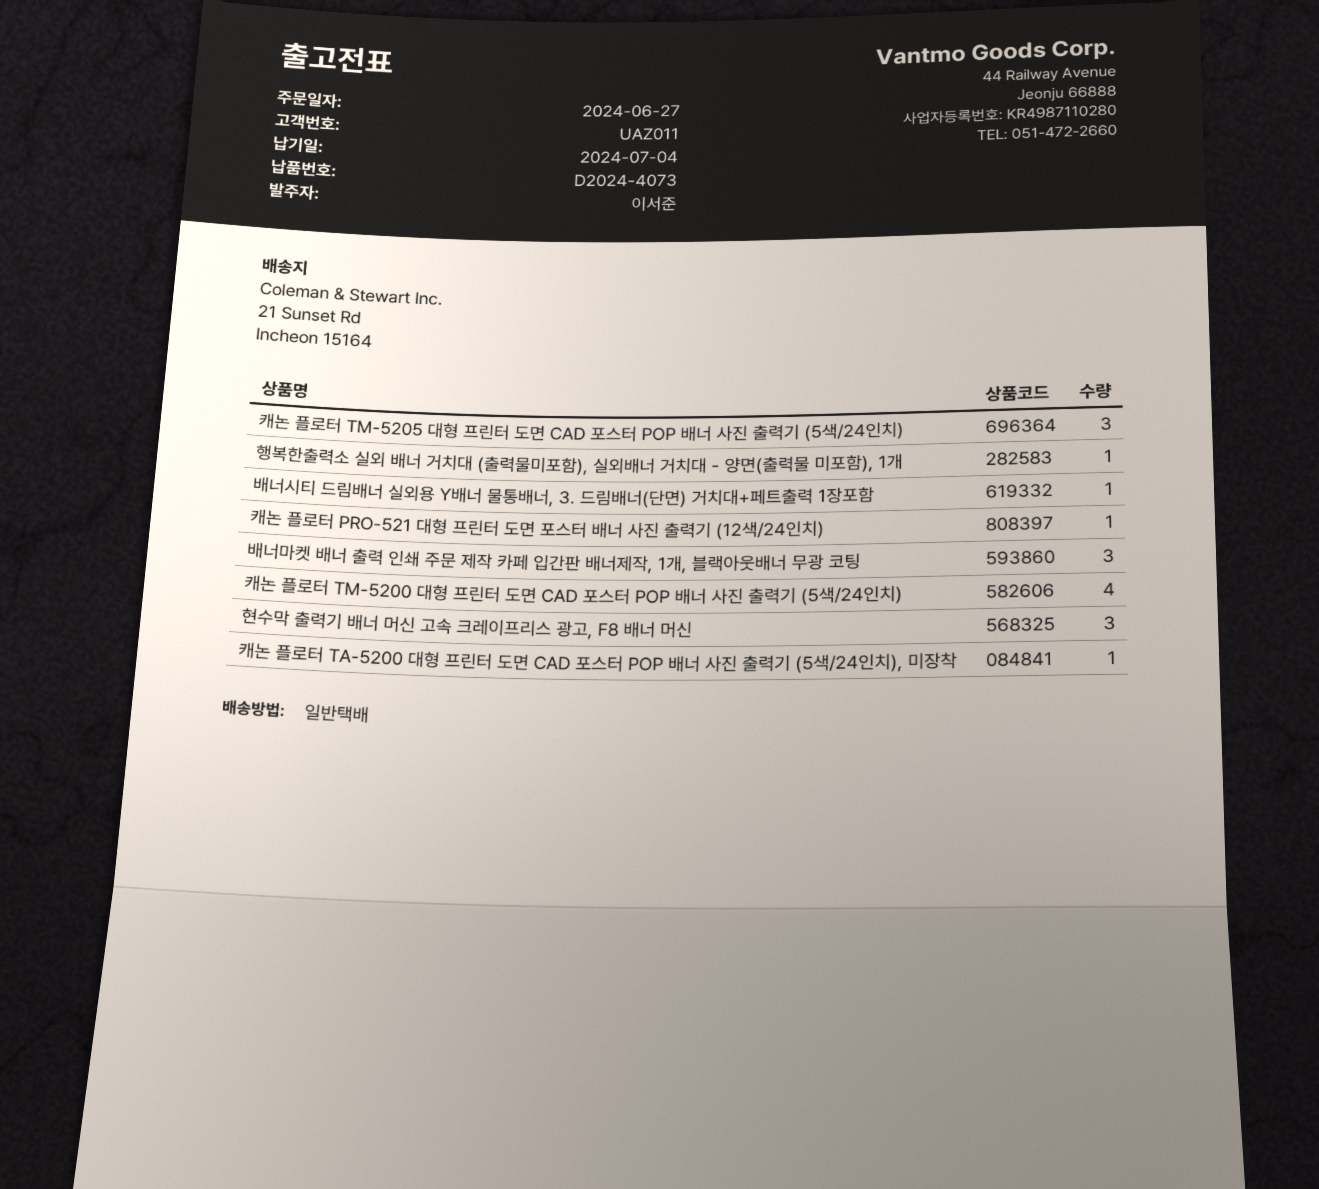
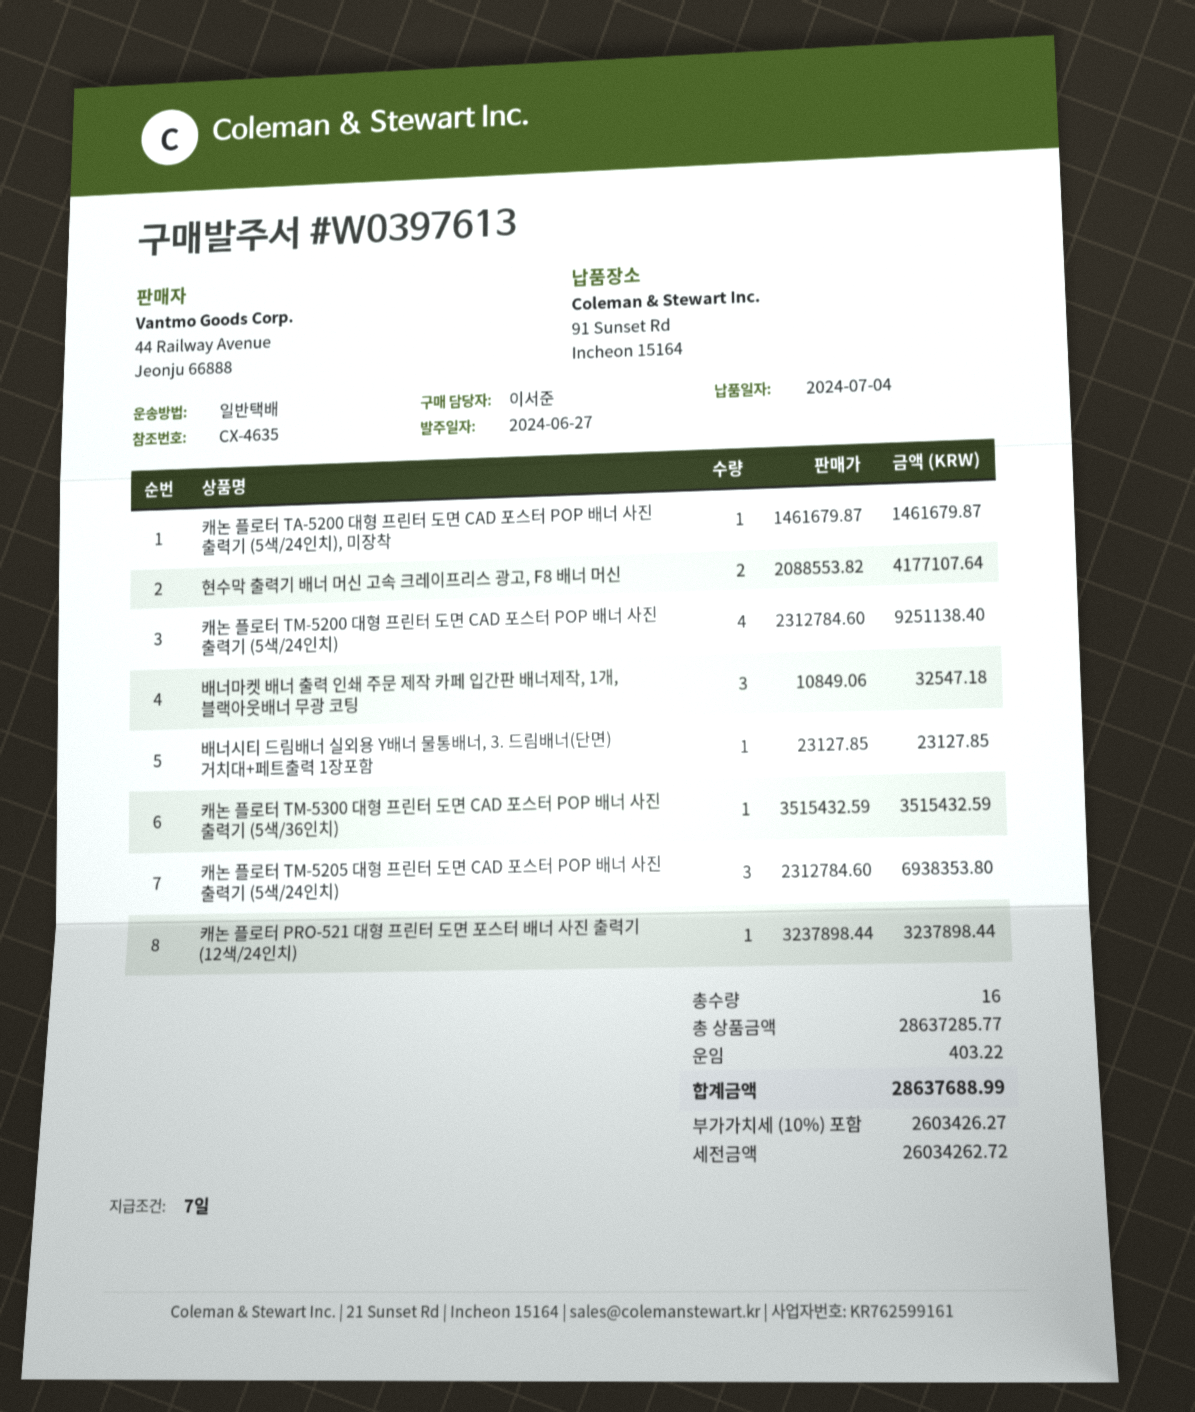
ship to: 21 Sunset Rd, Incheon 15164 -> 91 Sunset Rd, Incheon 15164
행복한출력소 실외 배너 거치대 (출력물미포함), 실외배너 거치대 - 양면(출력물 미포함), 1개: 1 -> none
현수막 출력기 배너 머신 고속 크레이프리스 광고, F8 배너 머신: 3 -> 2
캐논 플로터 TM-5300 대형 프린터 도면 CAD 포스터 POP 배너 사진 출력기 (5색/36인치): none -> 1

